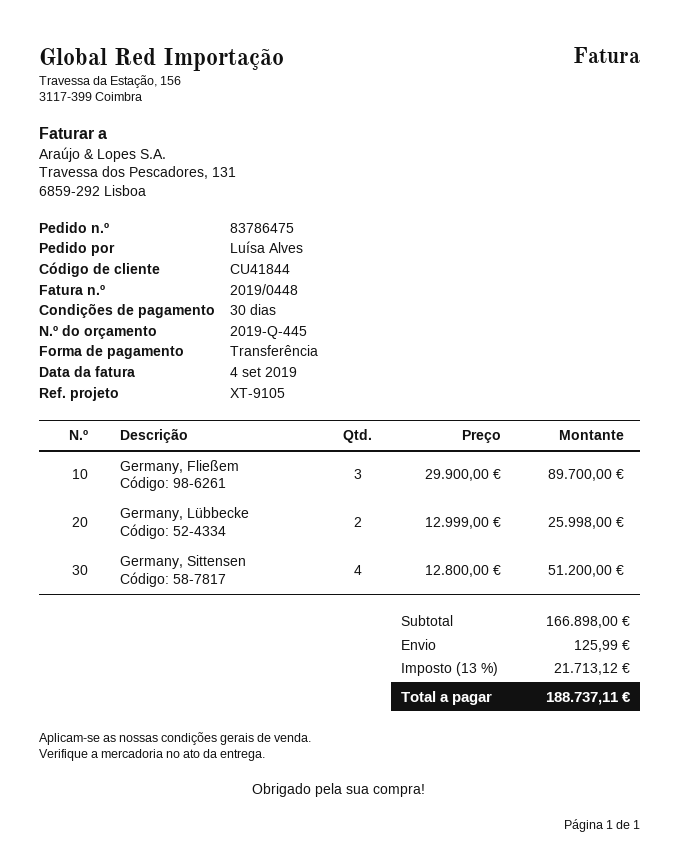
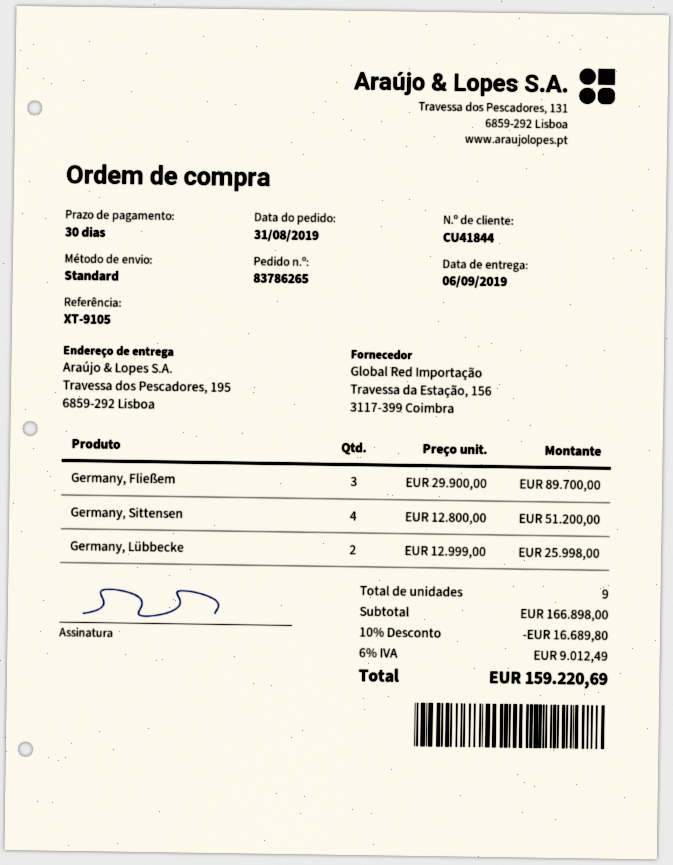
order number: 83786475 -> 83786265
discount: none -> 10% = 16689.80
shipping: 125.99 -> none
tax: 13% = 21713.12 -> 6% = 9012.49
total: 188737.11 -> 159220.69

